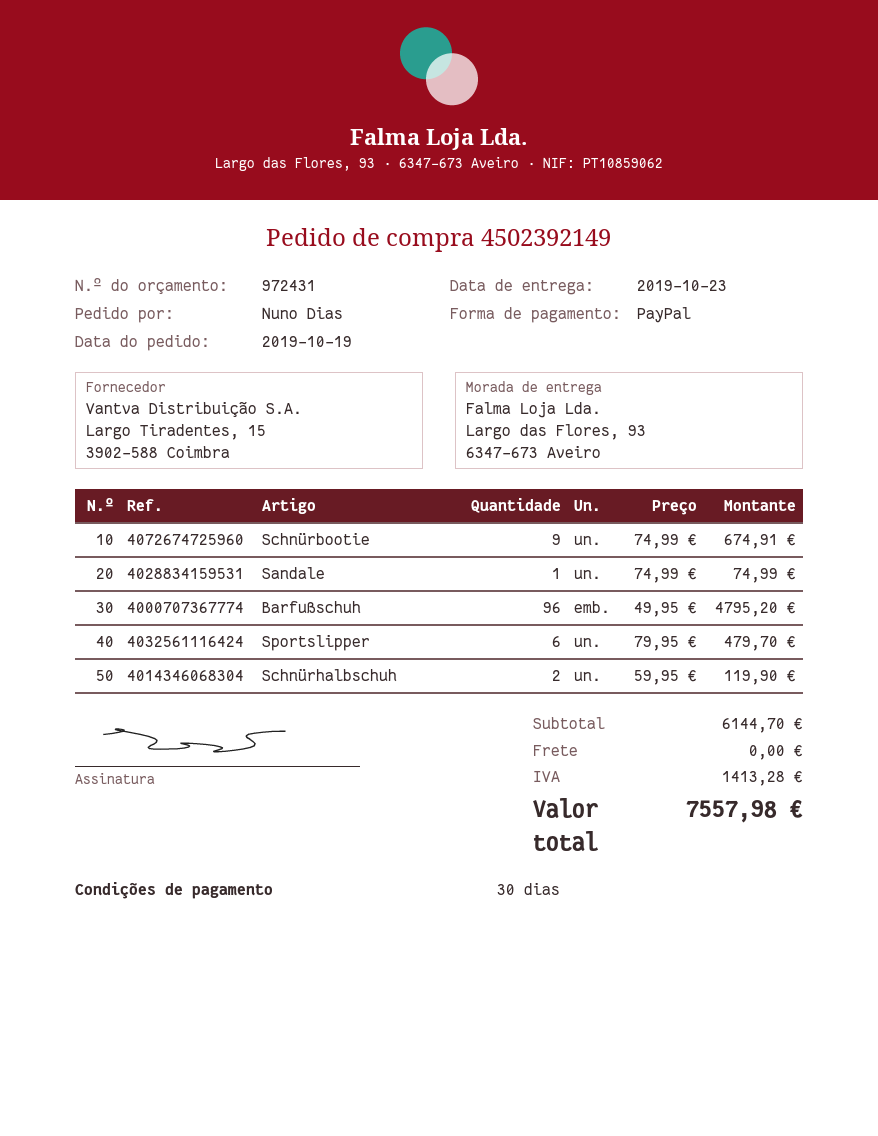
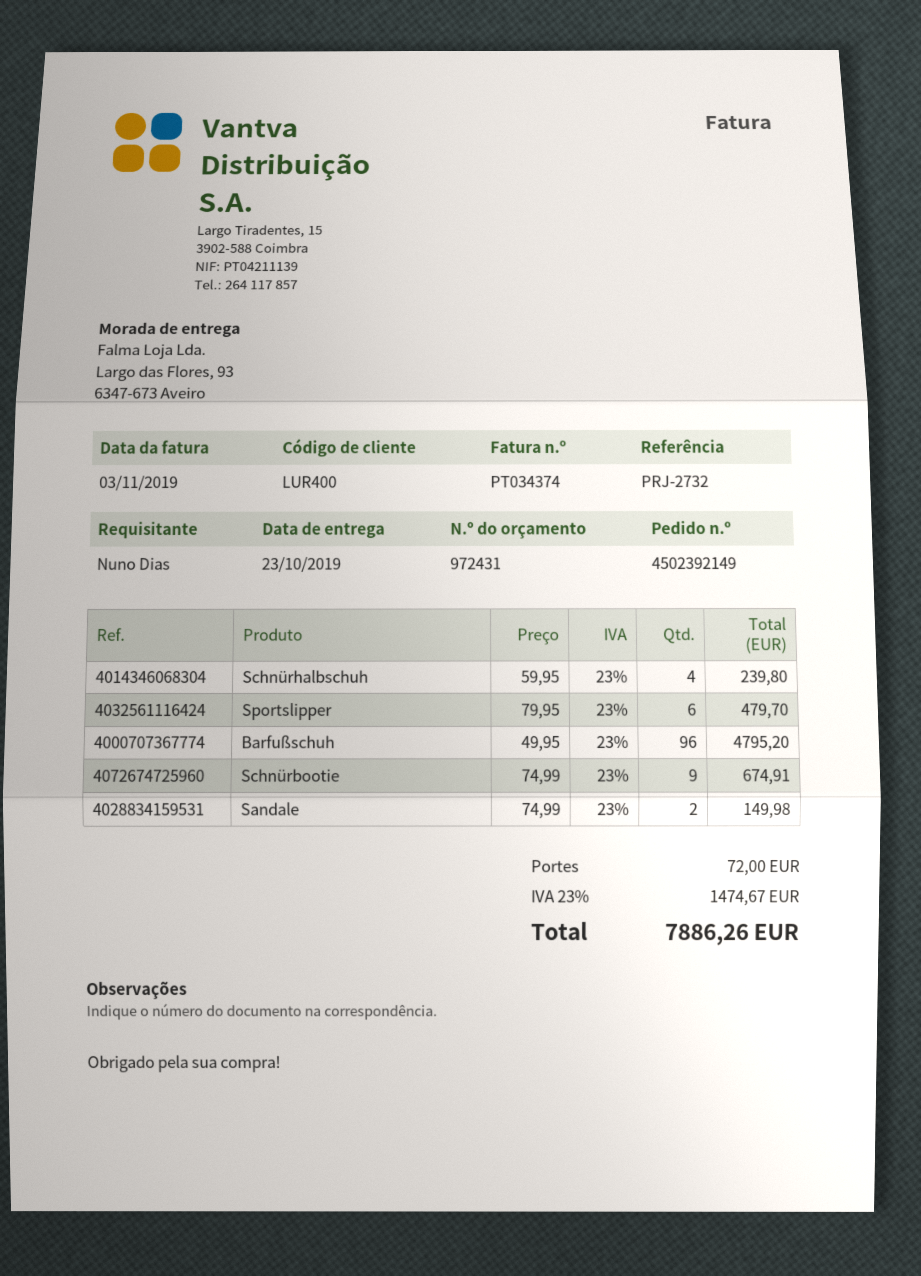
Sandale: 1 x 74.99 = 74.99 -> 2 x 74.99 = 149.98
Schnürhalbschuh: 2 x 59.95 = 119.90 -> 4 x 59.95 = 239.80
shipping: 0.00 -> 72.00
tax: 1413.28 -> 1474.67
total: 7557.98 -> 7886.26

